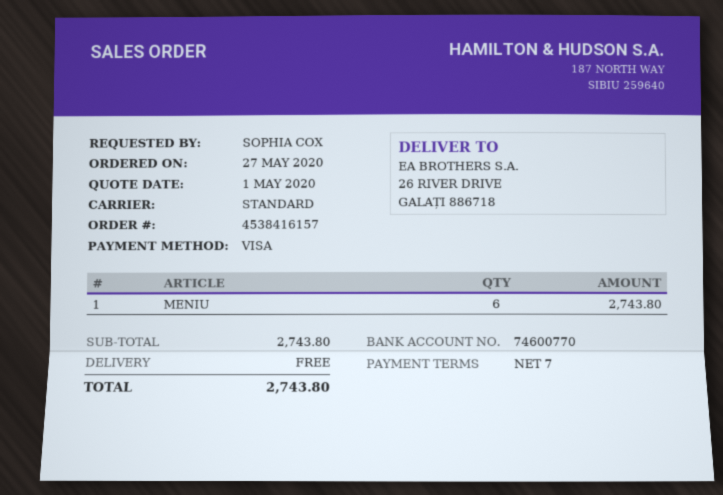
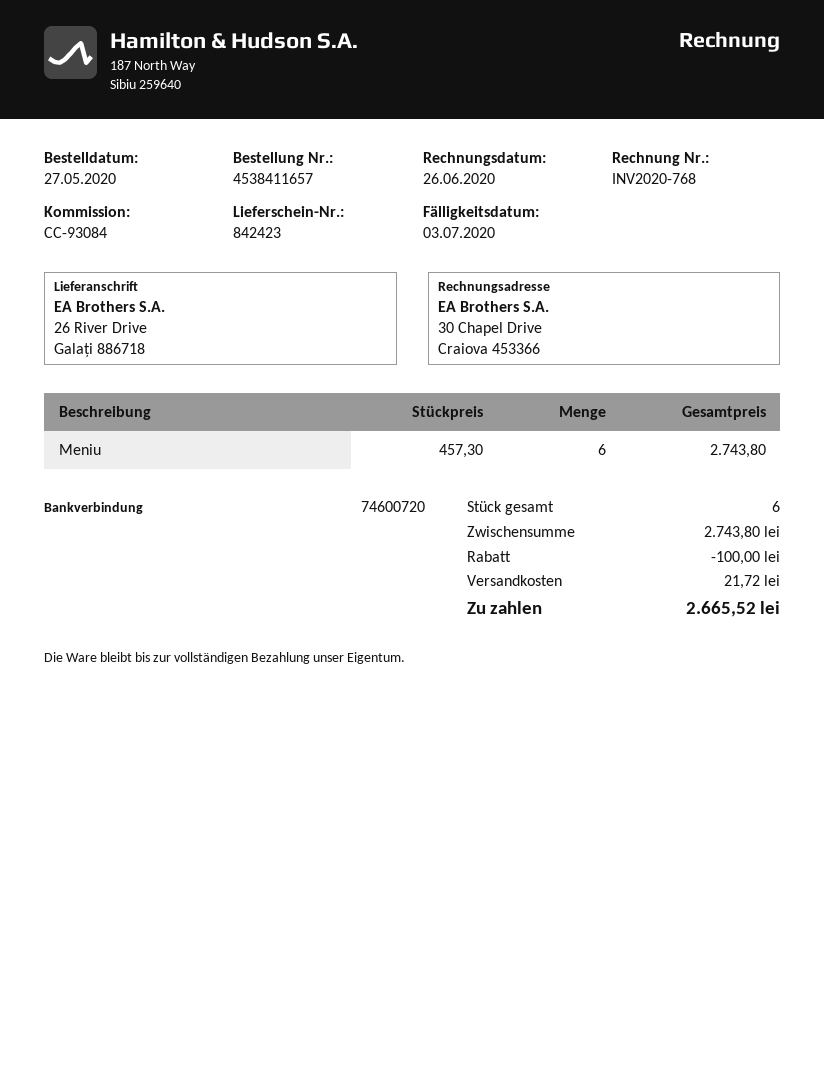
order number: 4538416157 -> 4538411657
bank account: 74600770 -> 74600720
discount: none -> 100.00
shipping: 0.00 -> 21.72
total: 2743.80 -> 2665.52

